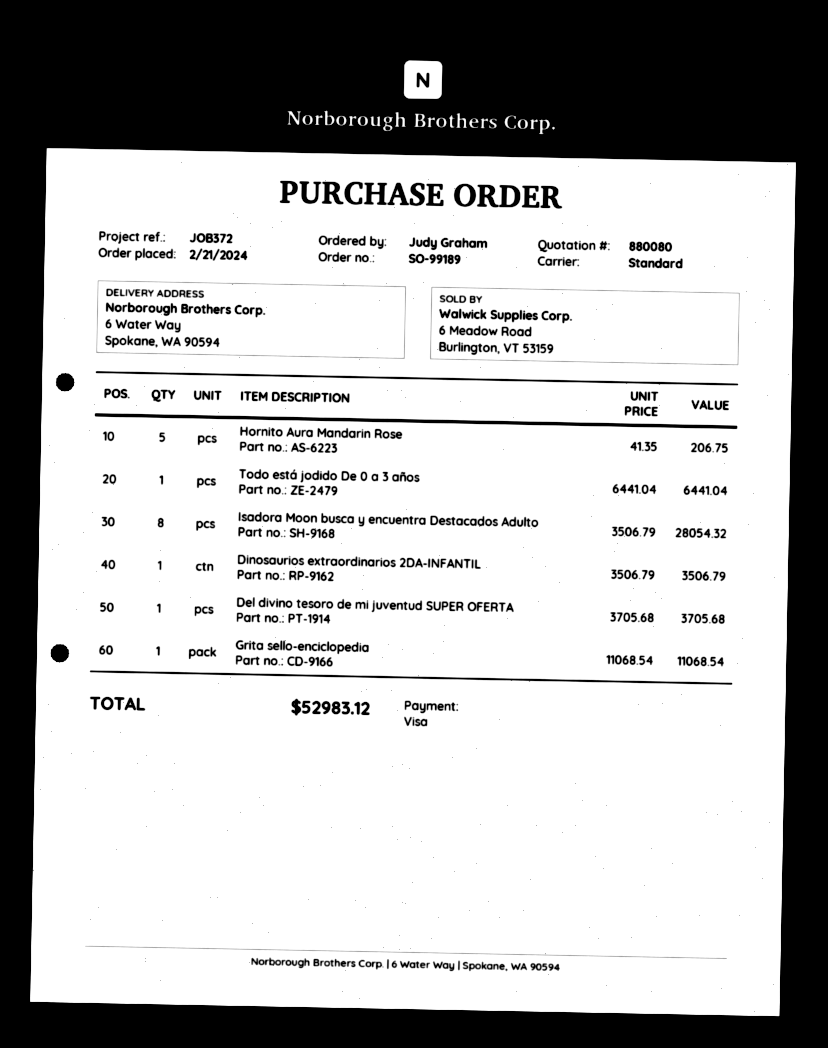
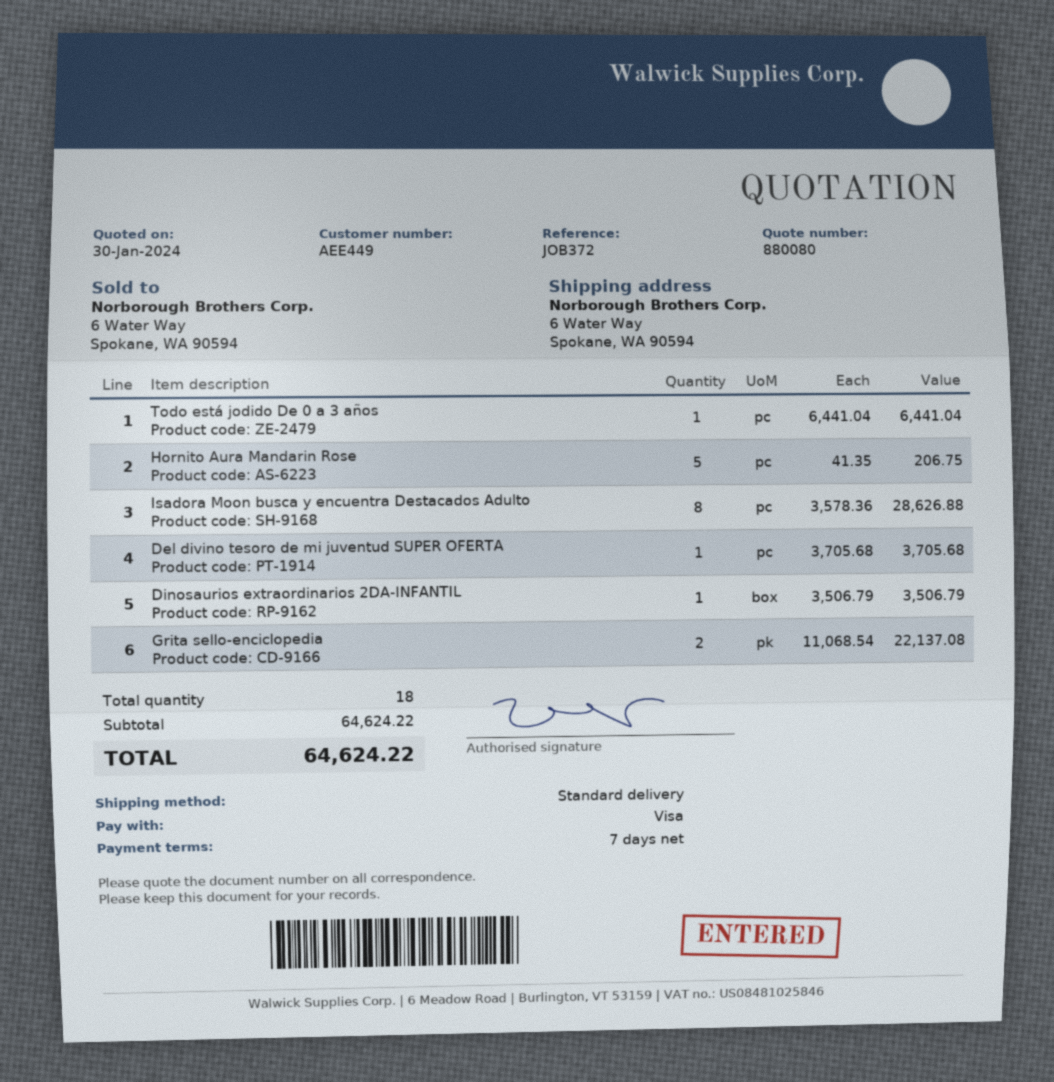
Isadora Moon busca y encuentra Destacados Adulto: 8 x 3506.79 = 28054.32 -> 8 x 3578.36 = 28626.88
Grita sello-enciclopedia: 1 x 11068.54 = 11068.54 -> 2 x 11068.54 = 22137.08
total: 52983.12 -> 64624.22

